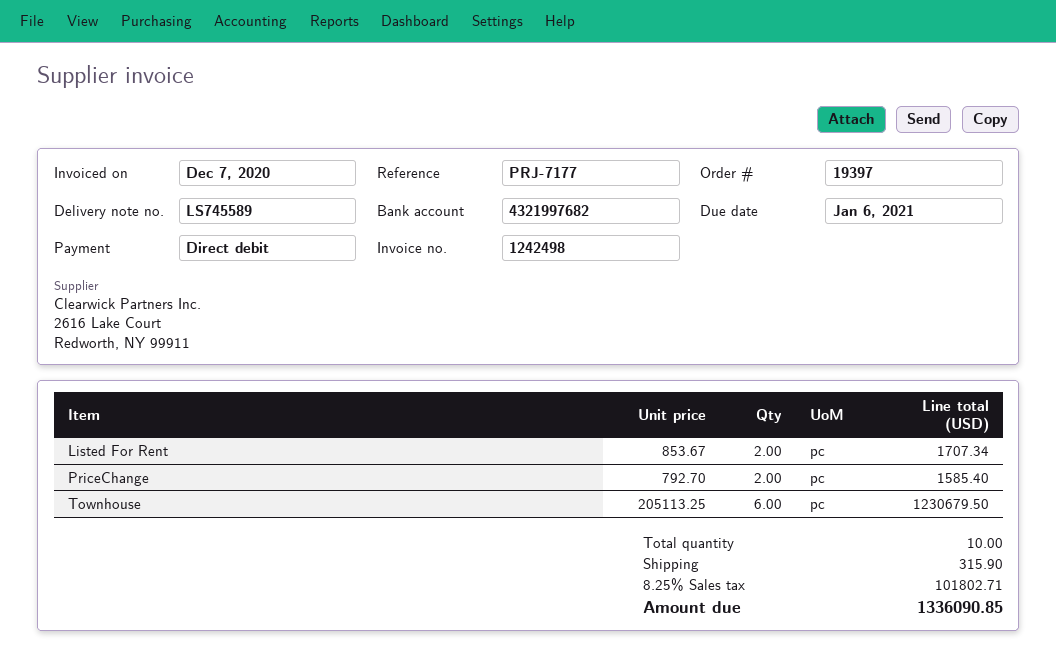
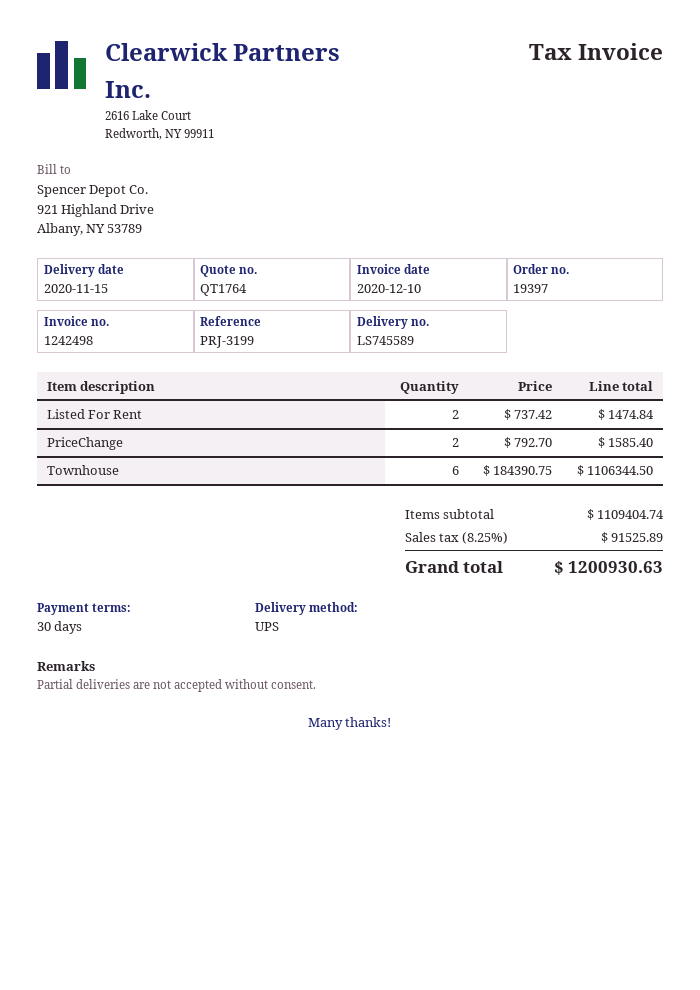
invoice date: 2020-12-07 -> 2020-12-10
reference: PRJ-7177 -> PRJ-3199
Listed For Rent: 2 x 853.67 = 1707.34 -> 2 x 737.42 = 1474.84
Townhouse: 6 x 205113.25 = 1230679.50 -> 6 x 184390.75 = 1106344.50
shipping: 315.90 -> none
tax: 8.25% = 101802.71 -> 8.25% = 91525.89
total: 1336090.85 -> 1200930.63

